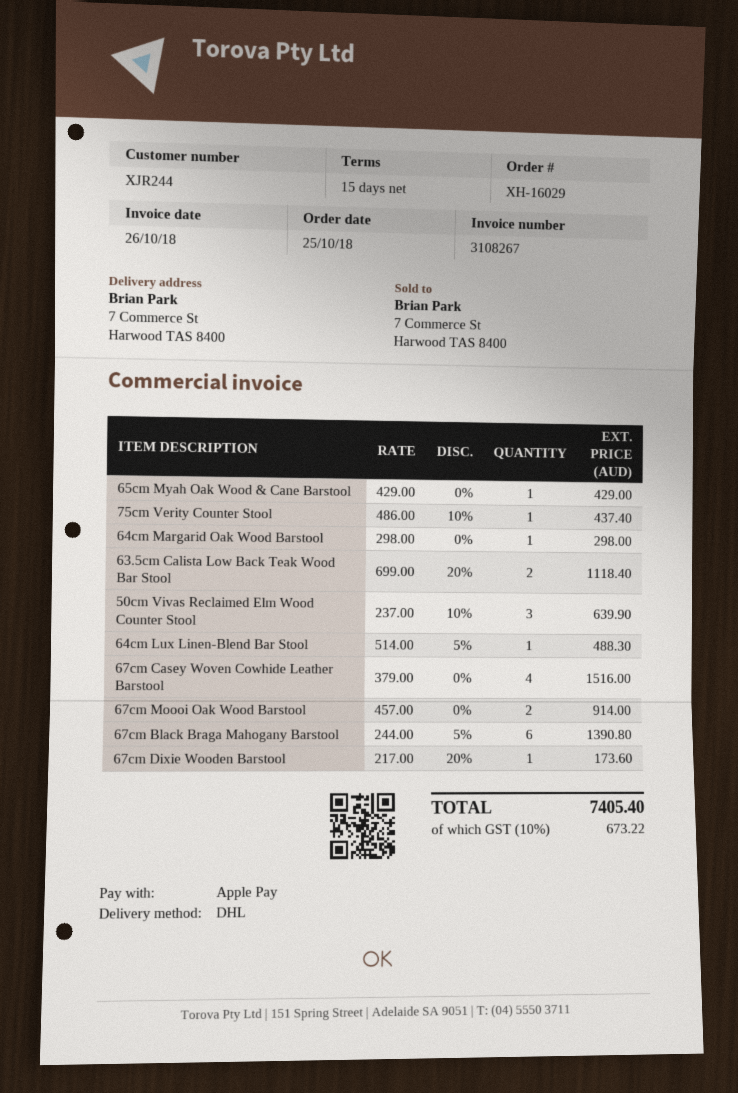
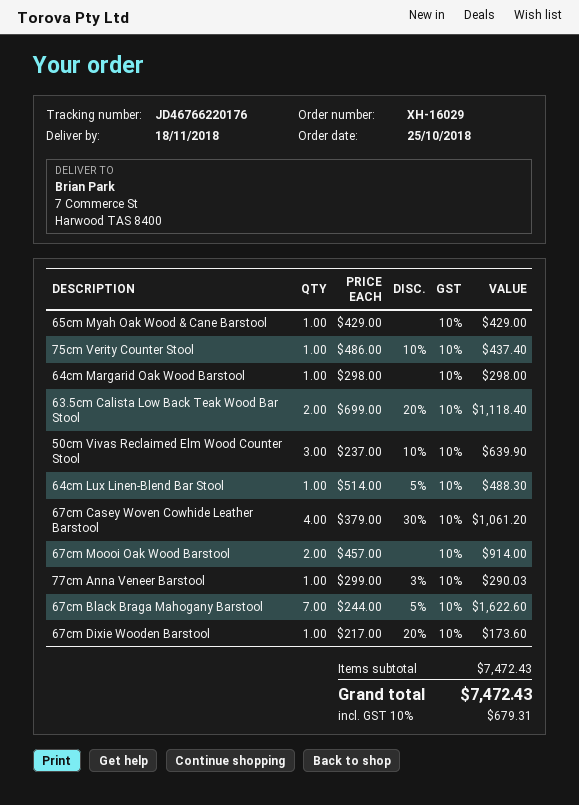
67cm Casey Woven Cowhide Leather Barstool: 4 x 379.00 = 1516.00 -> 4 x 379.00 - 30% = 1061.20
67cm Black Braga Mahogany Barstool: 6 x 244.00 - 5% = 1390.80 -> 7 x 244.00 - 5% = 1622.60
77cm Anna Veneer Barstool: none -> 1 x 299.00 - 3% = 290.03
tax: 10% = 673.22 -> 10% = 679.31
total: 7405.40 -> 7472.43

